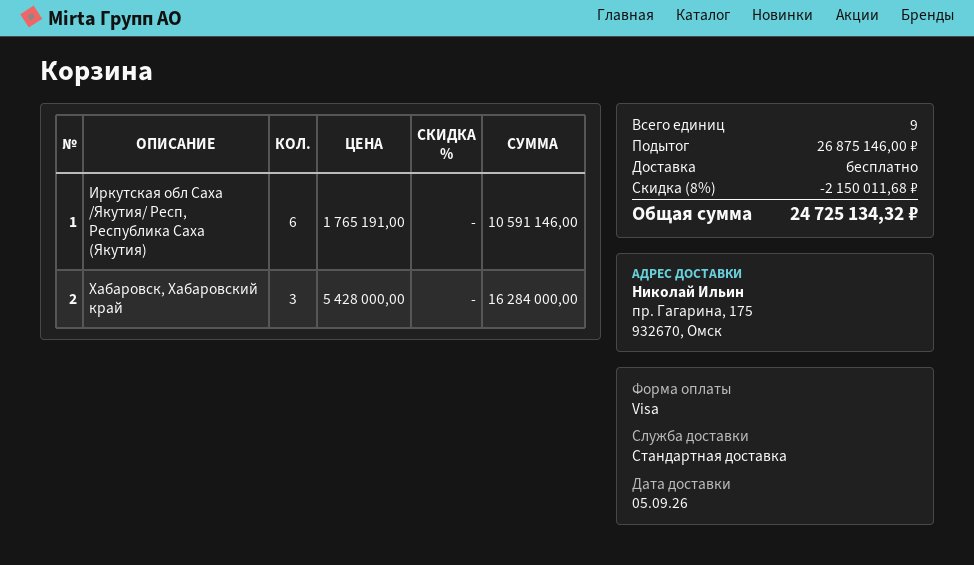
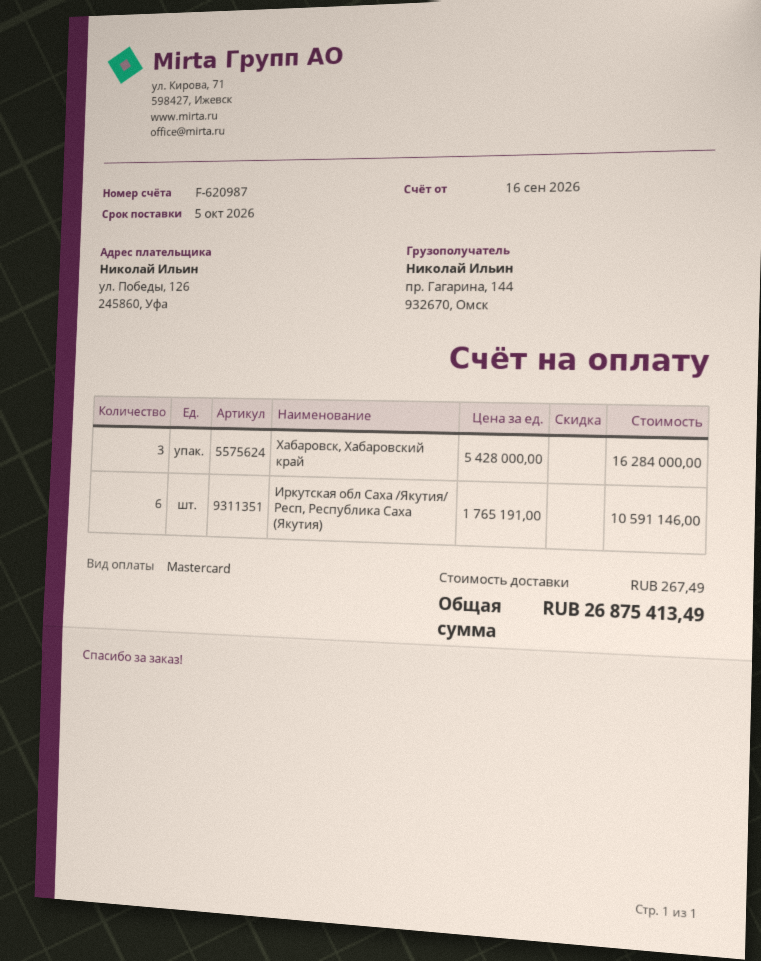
delivery date: 2026-09-05 -> 2026-10-05
payment method: Visa -> Mastercard
ship to: пр. Гагарина, 175, 932670, Омск -> пр. Гагарина, 144, 932670, Омск
discount: 8% = 2150011.68 -> none
shipping: 0.00 -> 267.49
total: 24725134.32 -> 26875413.49

